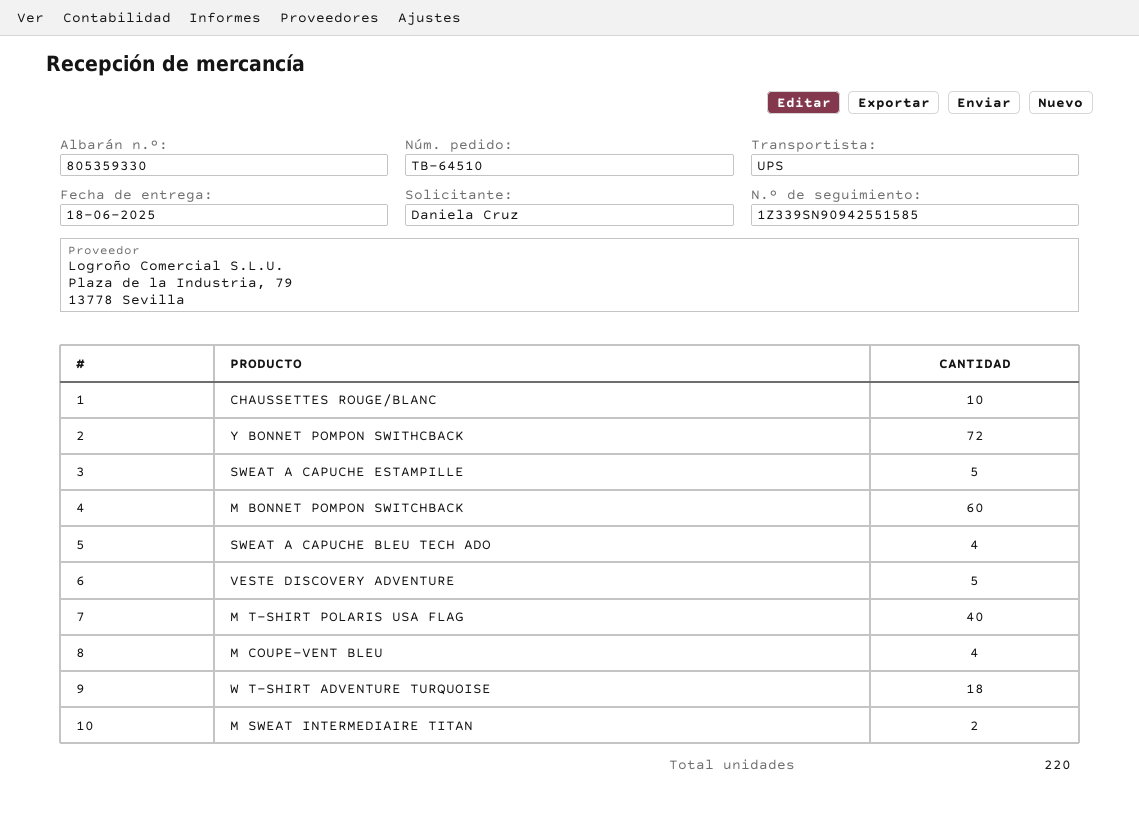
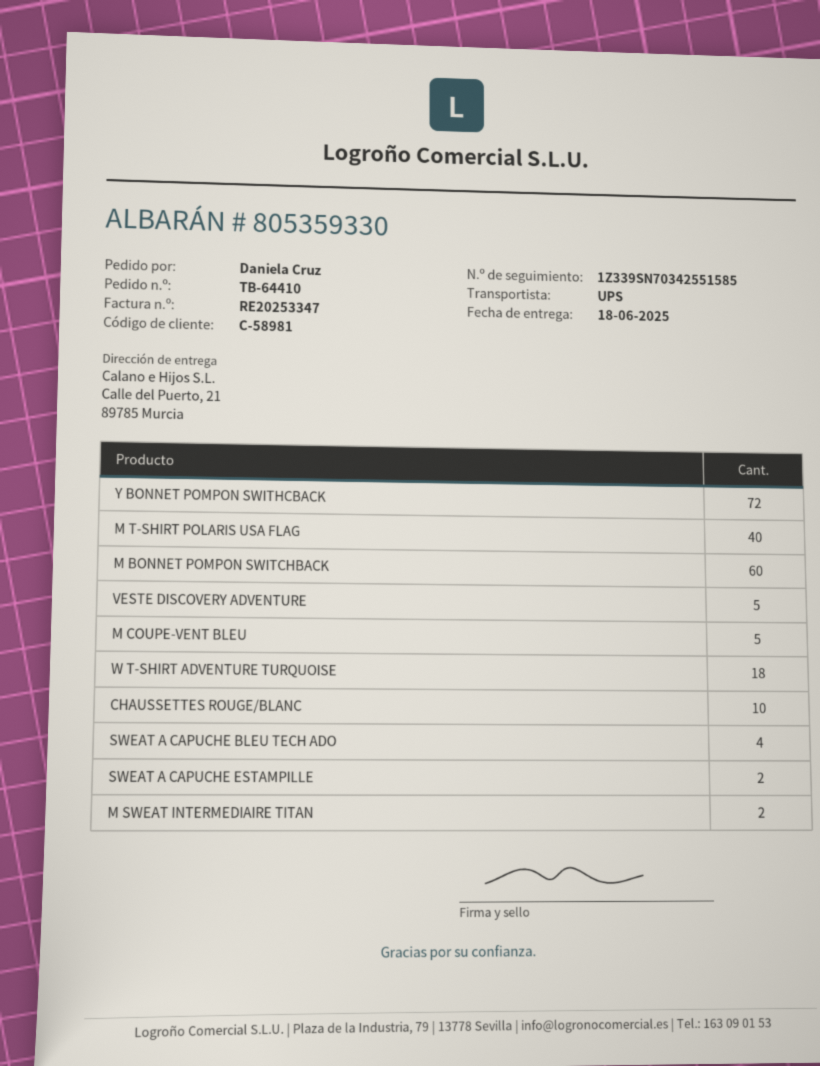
order number: TB-64510 -> TB-64410
tracking number: 1Z339SN90942551585 -> 1Z339SN70342551585
SWEAT A CAPUCHE ESTAMPILLE: 5 -> 2
M COUPE-VENT BLEU: 4 -> 5

